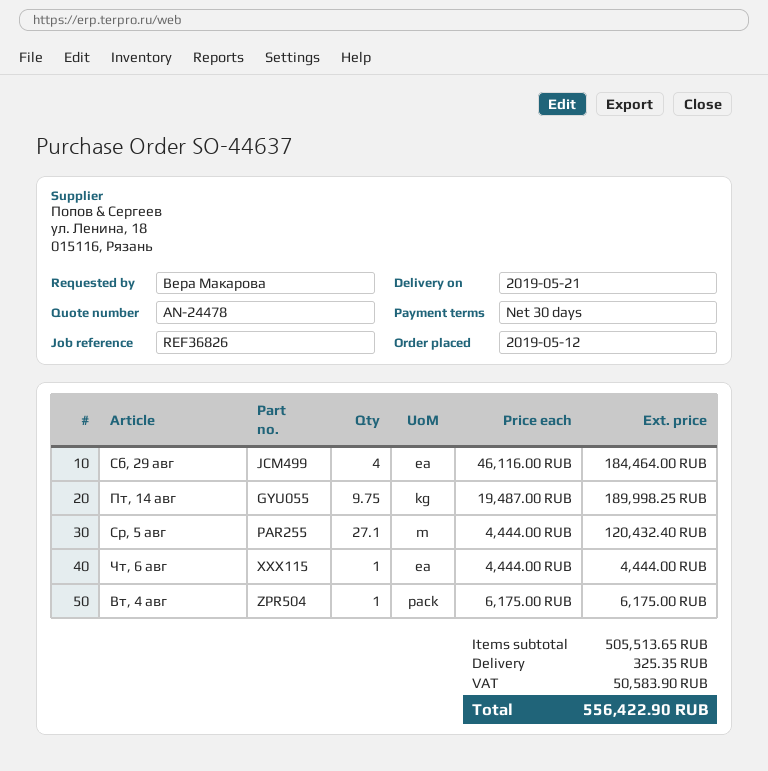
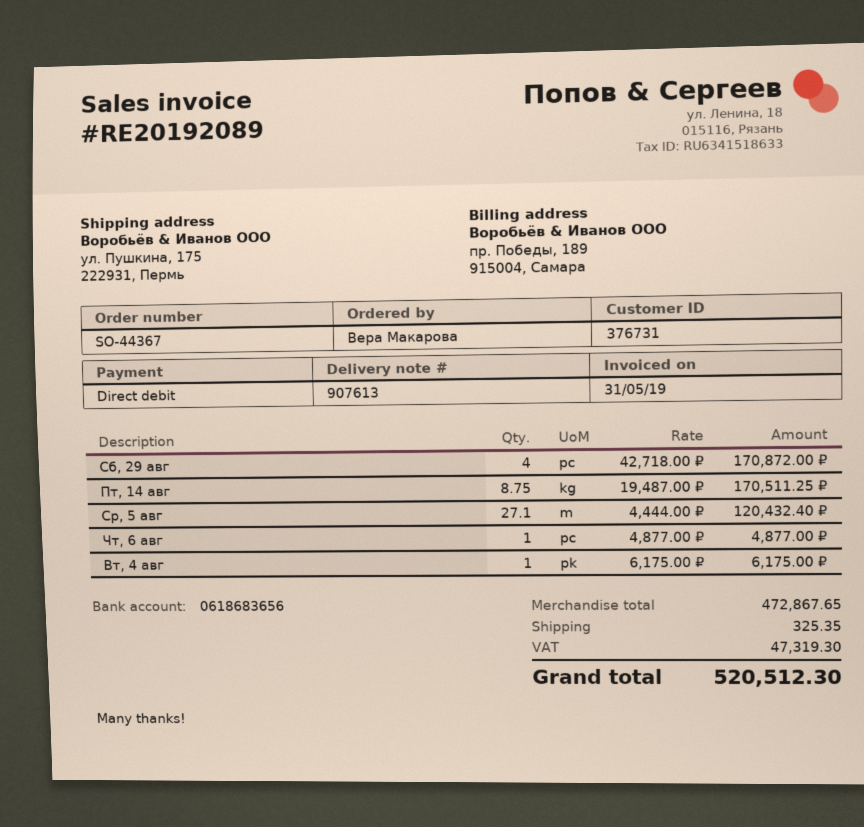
order number: SO-44637 -> SO-44367
Сб, 29 авг: 4 x 46116.00 = 184464.00 -> 4 x 42718.00 = 170872.00
Пт, 14 авг: 9.75 x 19487.00 = 189998.25 -> 8.75 x 19487.00 = 170511.25
Чт, 6 авг: 1 x 4444.00 = 4444.00 -> 1 x 4877.00 = 4877.00
subtotal: 505513.65 -> 472867.65
tax: 50583.90 -> 47319.30
total: 556422.90 -> 520512.30

